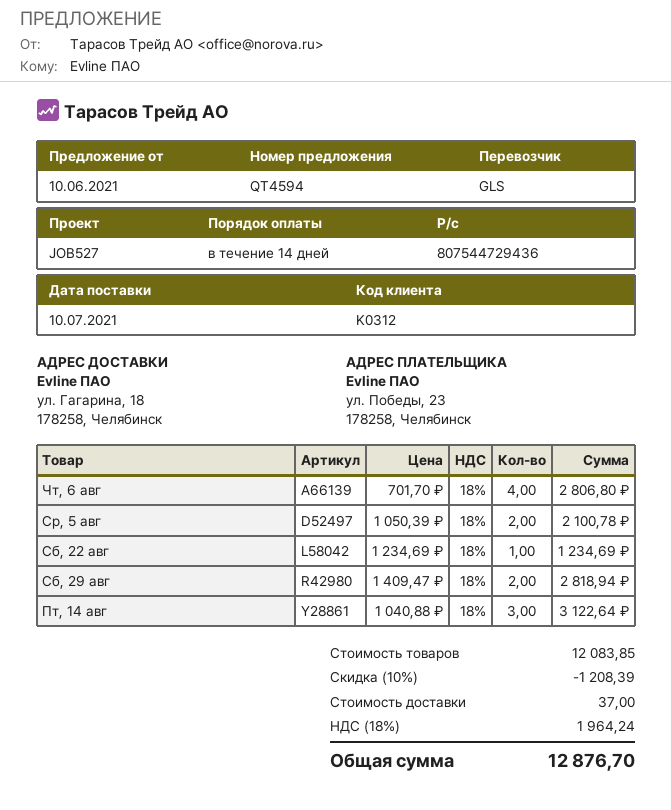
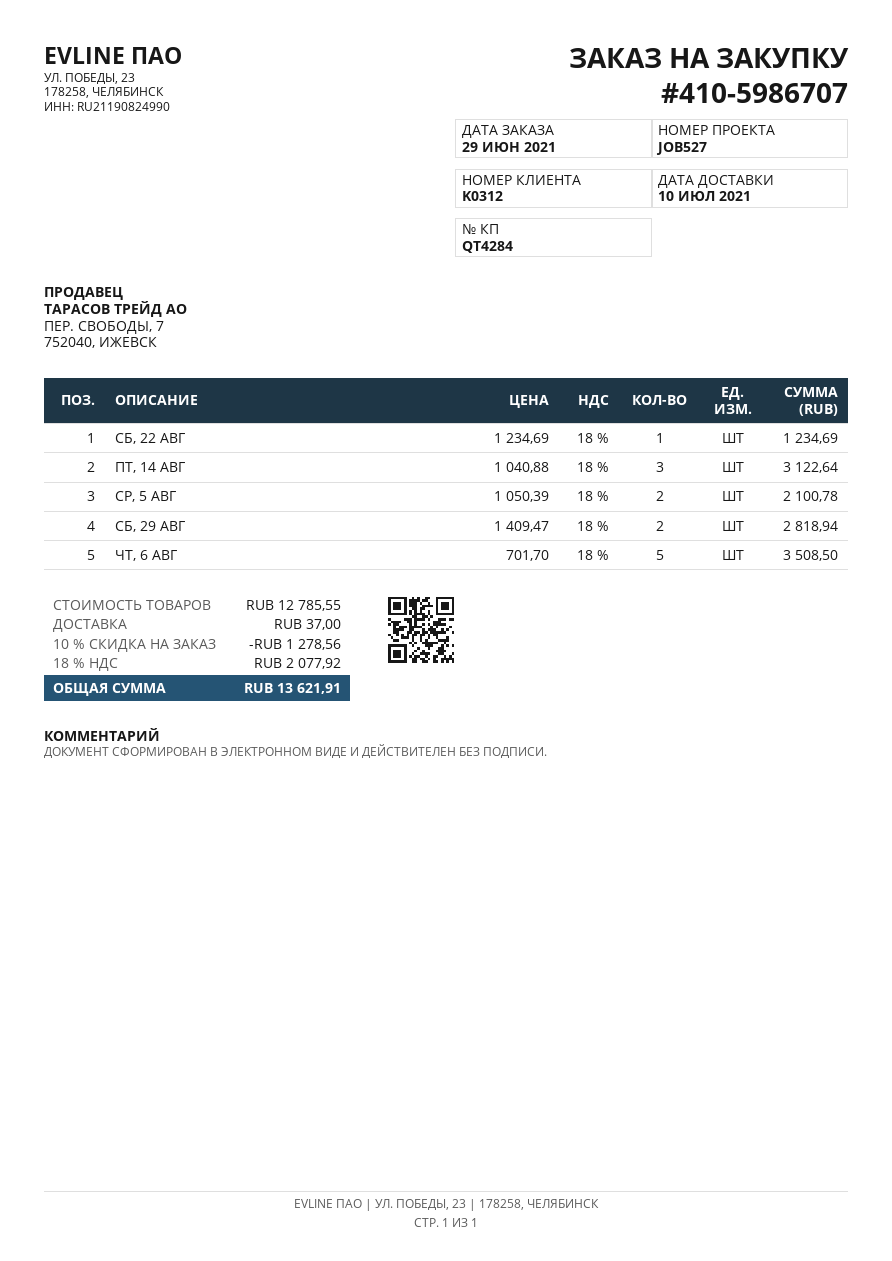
quote number: QT4594 -> QT4284
Чт, 6 авг: 4 x 701.70 = 2806.80 -> 5 x 701.70 = 3508.50
subtotal: 12083.85 -> 12785.55
discount: 10% = 1208.39 -> 10% = 1278.56
tax: 18% = 1964.24 -> 18% = 2077.92
total: 12876.70 -> 13621.91

